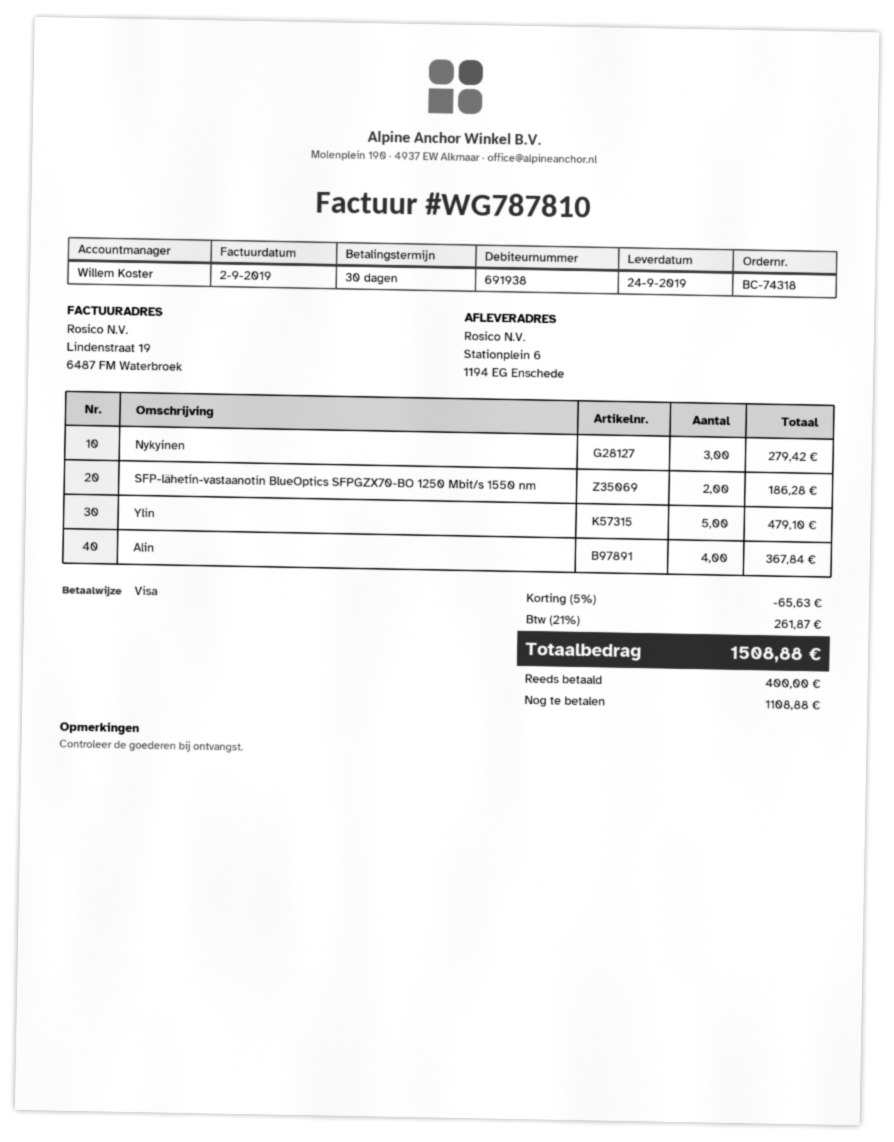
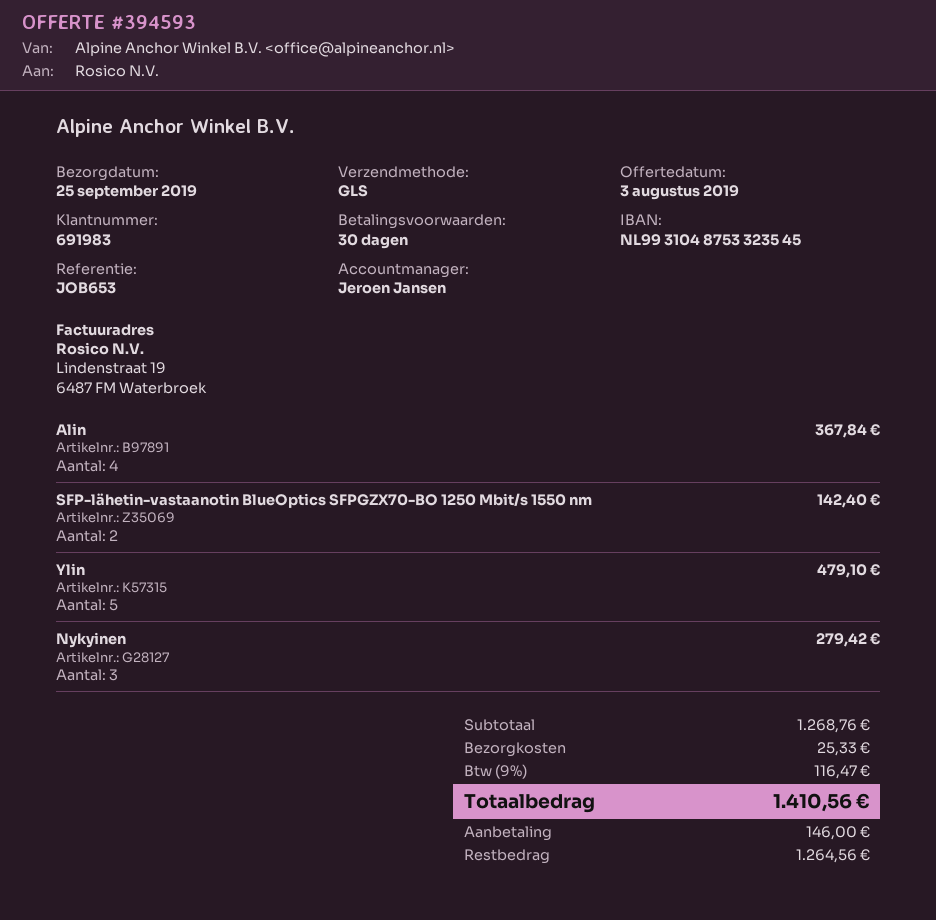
delivery date: 2019-09-24 -> 2019-09-25
customer number: 691938 -> 691983
sales rep: Willem Koster -> Jeroen Jansen
SFP-lähetin-vastaanotin BlueOptics SFPGZX70-BO 1250 Mbit/s 1550 nm: 2 for 186.28 -> 2 for 142.40
discount: 5% = 65.63 -> none
shipping: none -> 25.33
tax: 21% = 261.87 -> 9% = 116.47
total: 1508.88 -> 1410.56
deposit: 400.00 -> 146.00
balance: 1108.88 -> 1264.56

